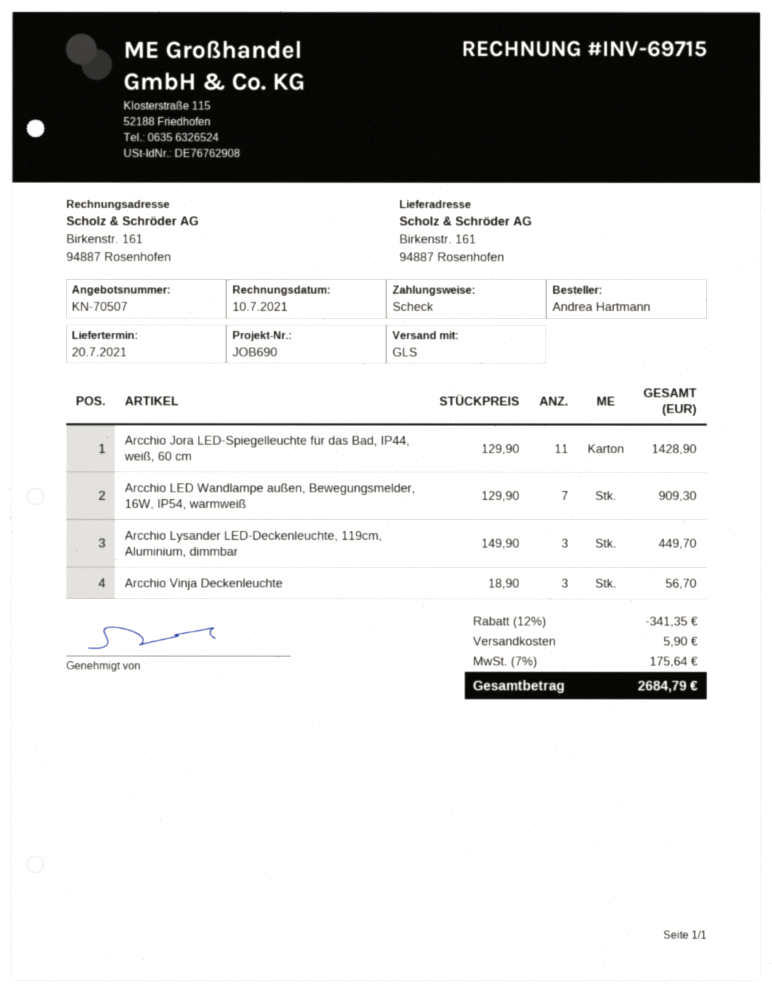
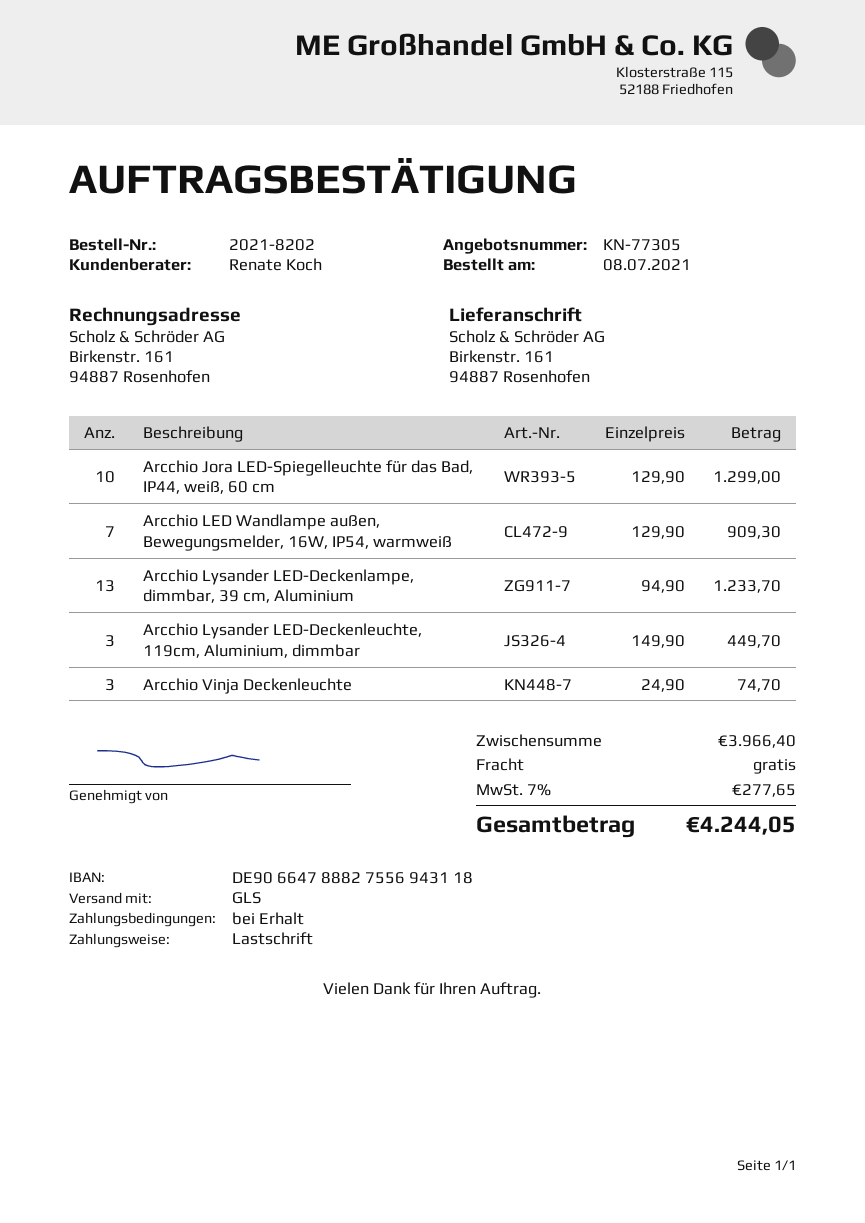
quote number: KN-70507 -> KN-77305
payment method: cheque -> direct debit
Arcchio Jora LED-Spiegelleuchte für das Bad, IP44, weiß, 60 cm: 11 x 129.90 = 1428.90 -> 10 x 129.90 = 1299.00
Arcchio Vinja Deckenleuchte: 3 x 18.90 = 56.70 -> 3 x 24.90 = 74.70
Arcchio Lysander LED-Deckenlampe, dimmbar, 39 cm, Aluminium: none -> 13 x 94.90 = 1233.70
discount: 12% = 341.35 -> none
shipping: 5.90 -> 0.00
tax: 7% = 175.64 -> 7% = 277.65
total: 2684.79 -> 4244.05

